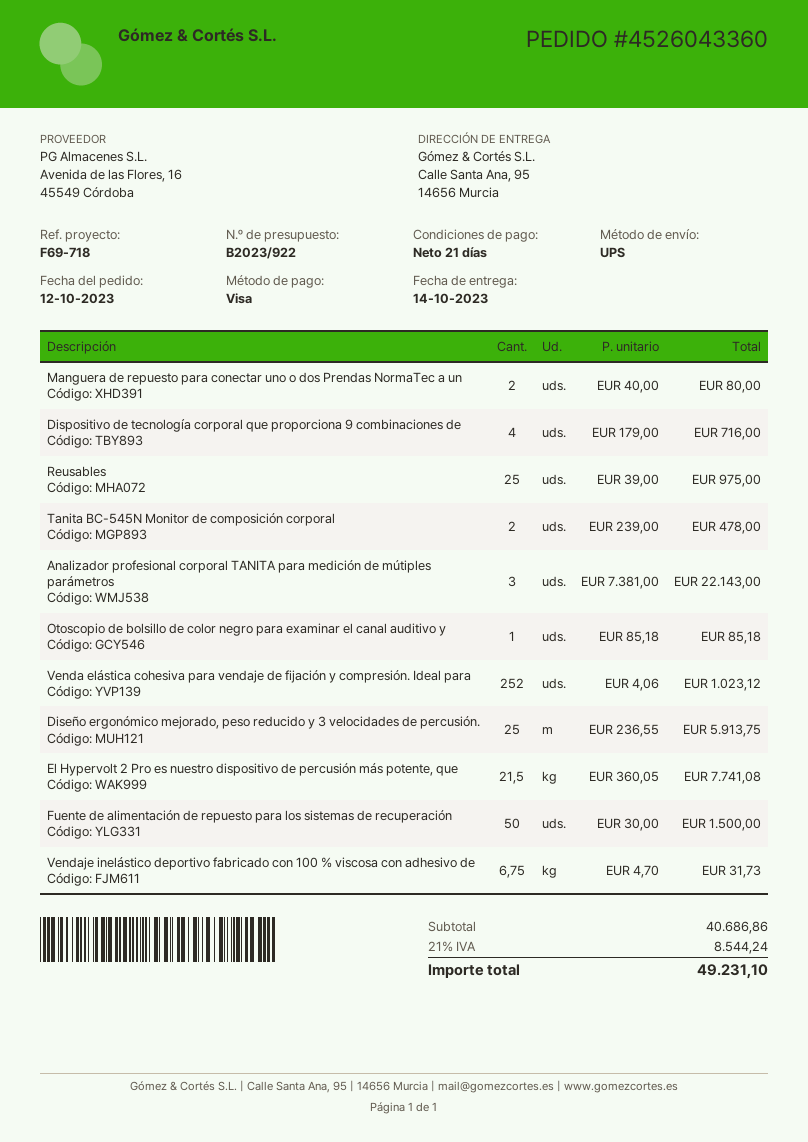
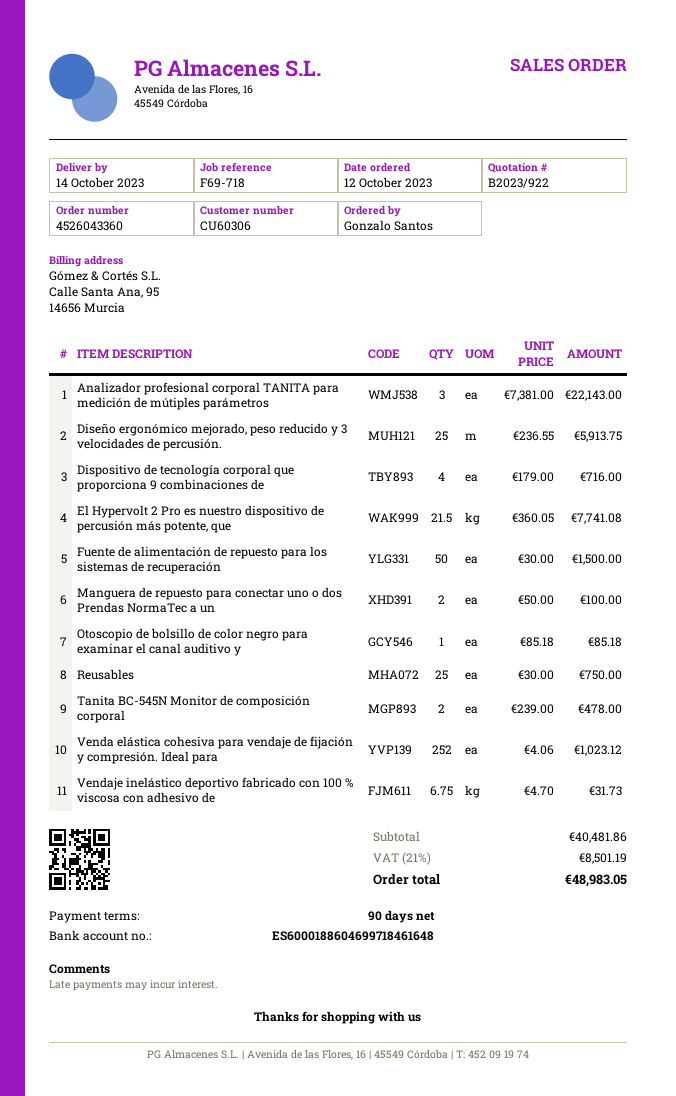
payment terms: 21 days -> 90 days
Manguera de repuesto para conectar uno o dos Prendas NormaTec a un: 2 x 40.00 = 80.00 -> 2 x 50.00 = 100.00
Reusables: 25 x 39.00 = 975.00 -> 25 x 30.00 = 750.00
subtotal: 40686.86 -> 40481.86
tax: 21% = 8544.24 -> 21% = 8501.19
total: 49231.10 -> 48983.05

